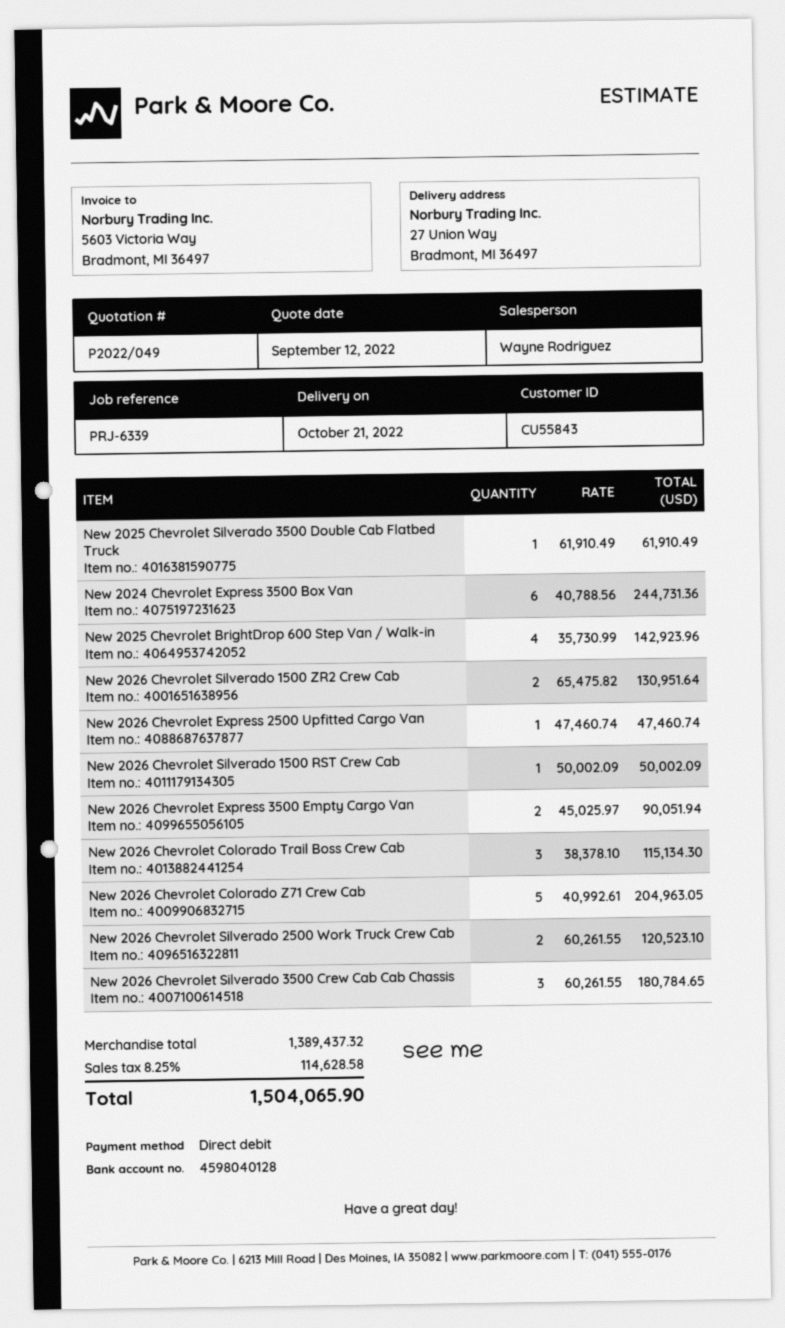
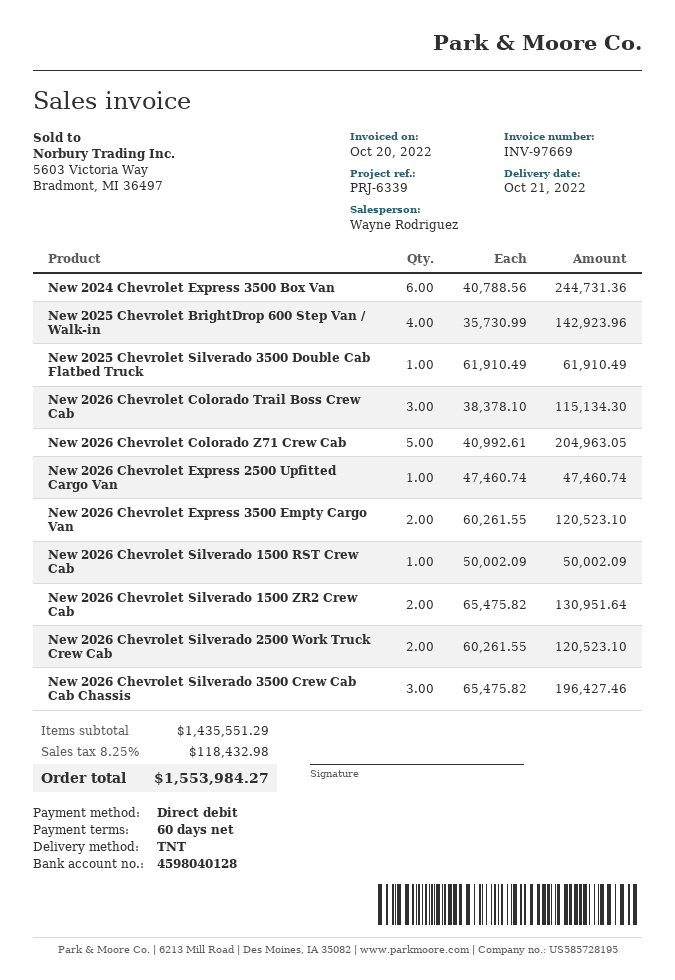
New 2026 Chevrolet Express 3500 Empty Cargo Van: 2 x 45025.97 = 90051.94 -> 2 x 60261.55 = 120523.10
New 2026 Chevrolet Silverado 3500 Crew Cab Cab Chassis: 3 x 60261.55 = 180784.65 -> 3 x 65475.82 = 196427.46
subtotal: 1389437.32 -> 1435551.29
tax: 8.25% = 114628.58 -> 8.25% = 118432.98
total: 1504065.90 -> 1553984.27

